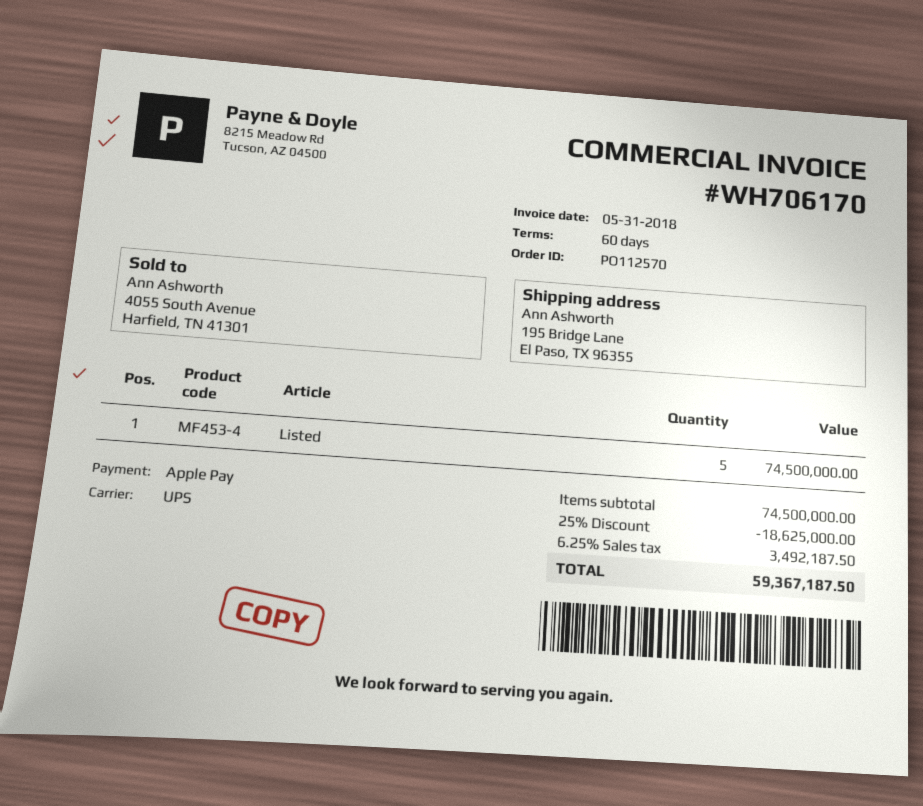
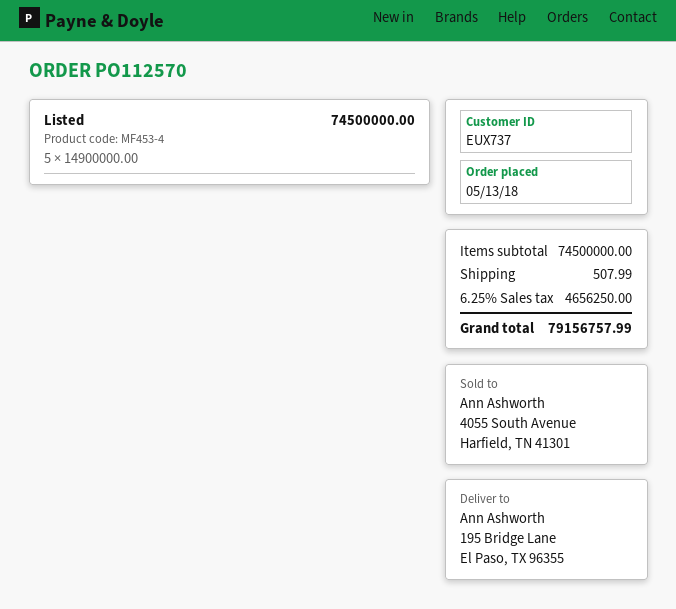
discount: 25% = 18625000.00 -> none
shipping: none -> 507.99
tax: 6.25% = 3492187.50 -> 6.25% = 4656250.00
total: 59367187.50 -> 79156757.99

